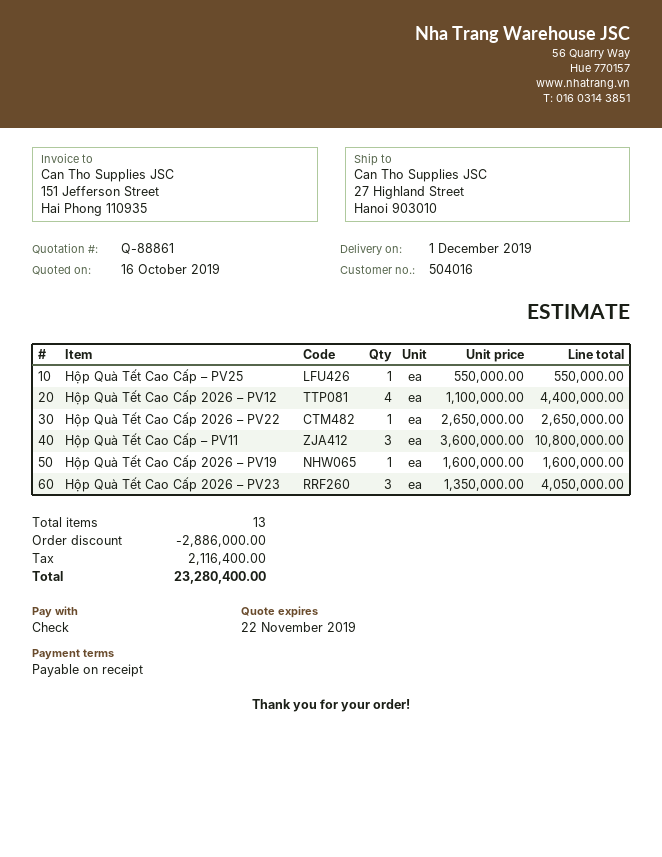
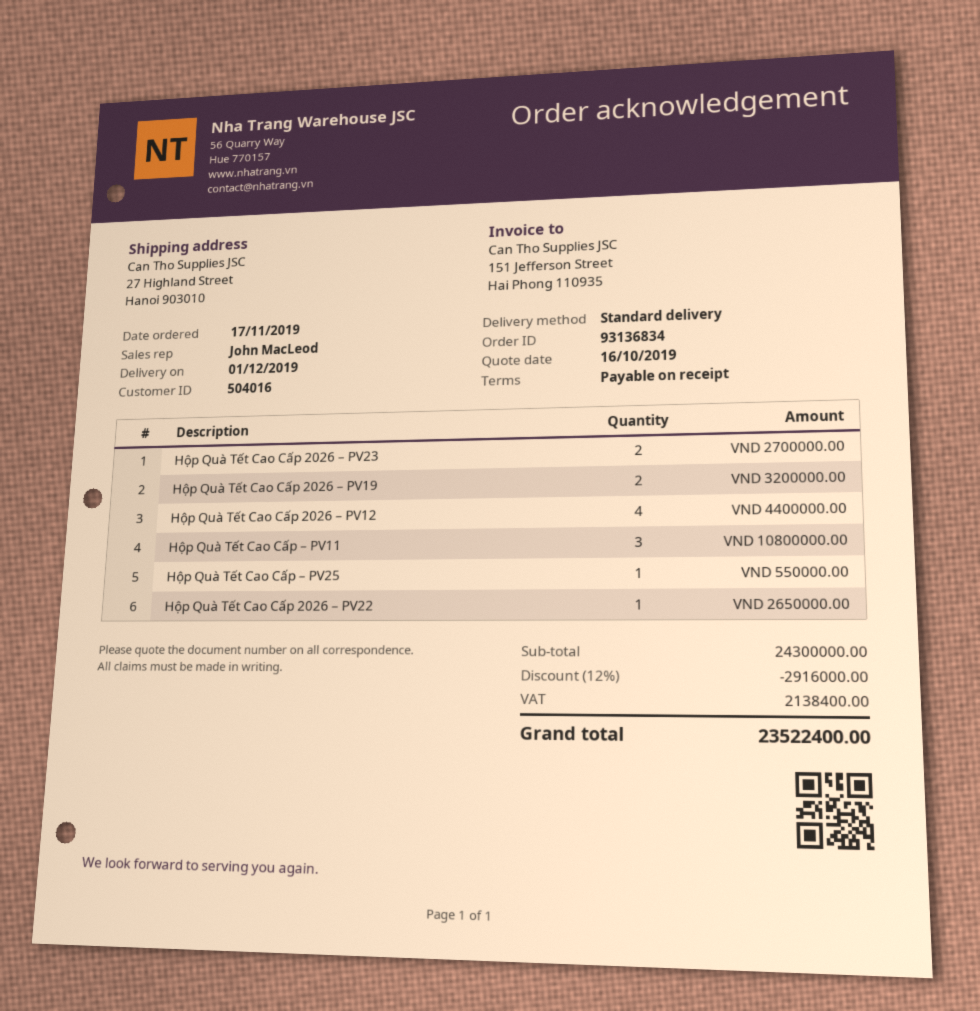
Hộp Quà Tết Cao Cấp 2026 – PV19: 1 for 1600000.00 -> 2 for 3200000.00
Hộp Quà Tết Cao Cấp 2026 – PV23: 3 for 4050000.00 -> 2 for 2700000.00
discount: 2886000.00 -> 2916000.00
tax: 2116400.00 -> 2138400.00
total: 23280400.00 -> 23522400.00

